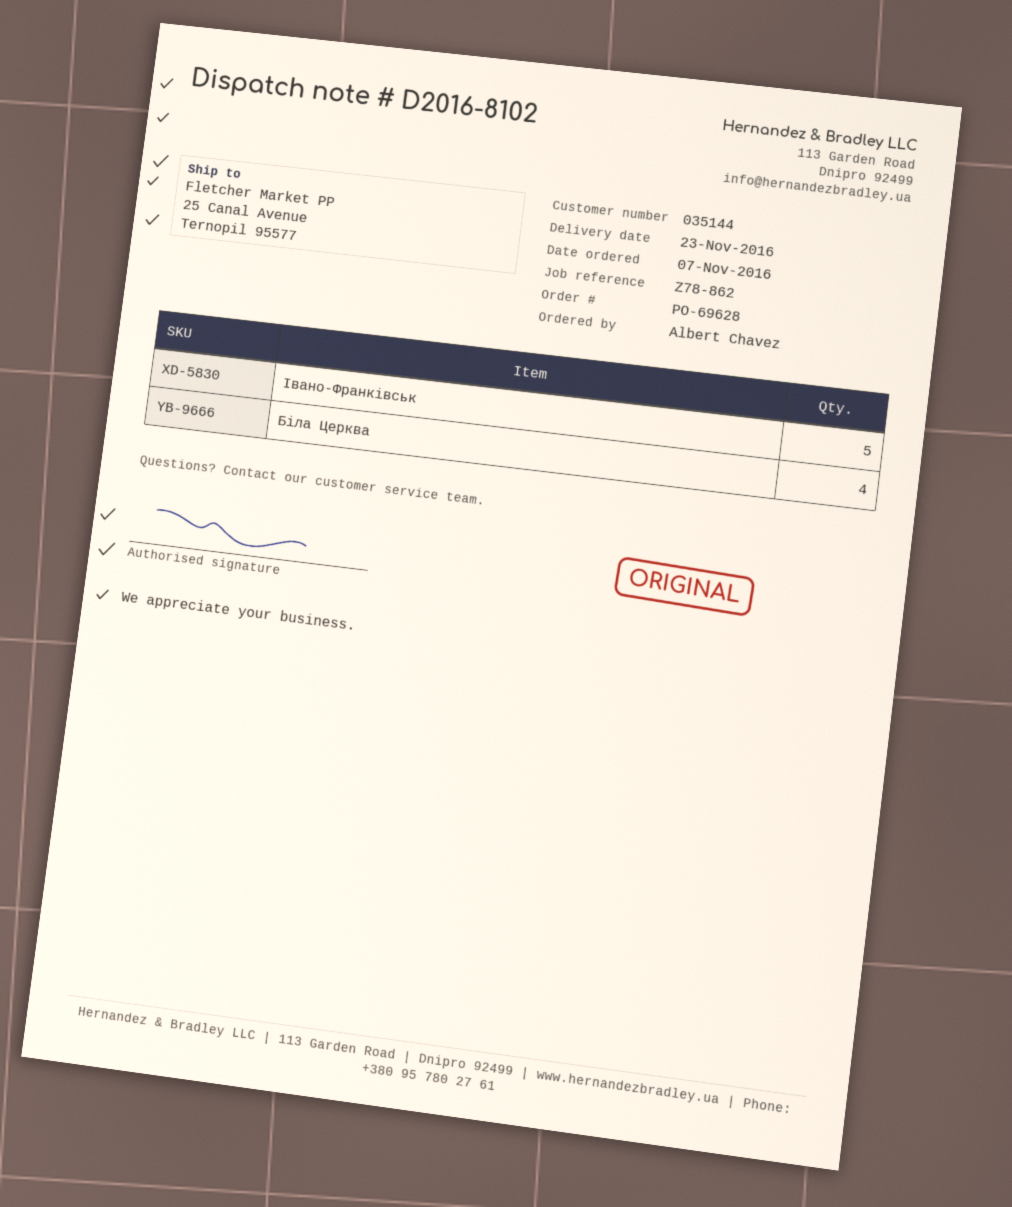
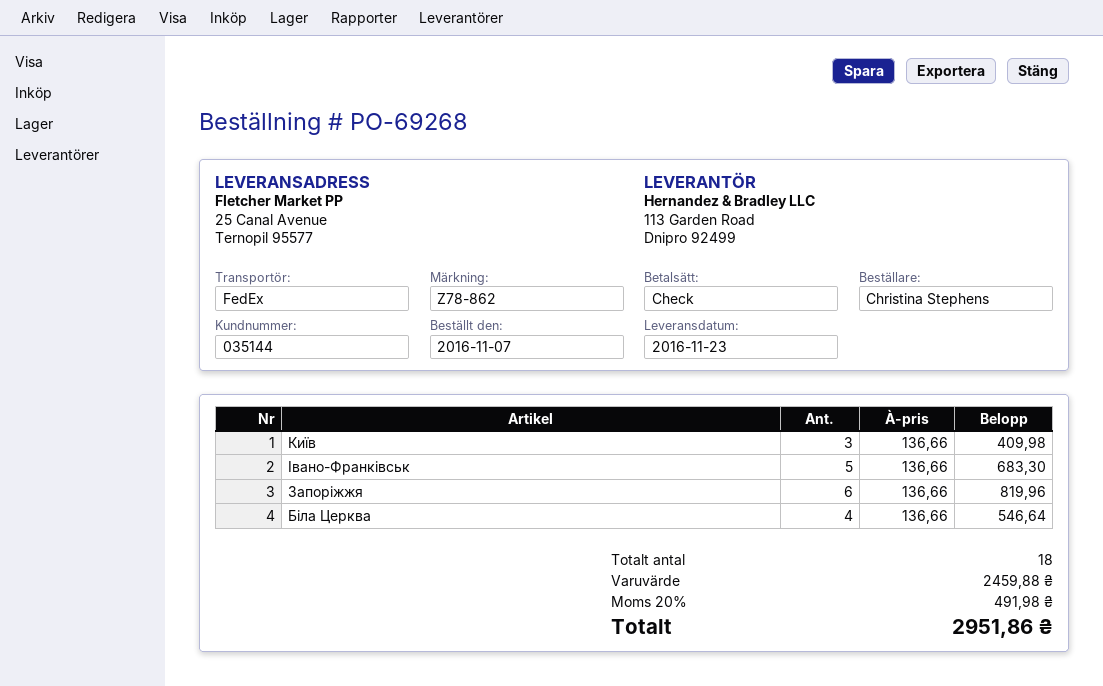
order number: PO-69628 -> PO-69268
ordered by: Albert Chavez -> Christina Stephens
Київ: none -> 3
Запоріжжя: none -> 6

